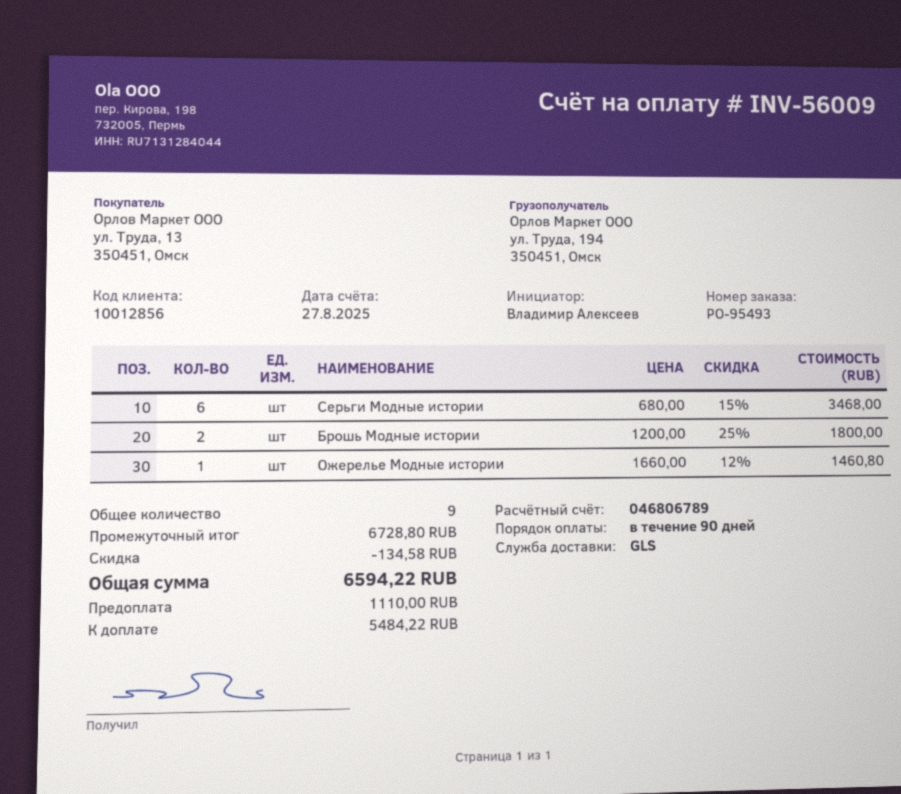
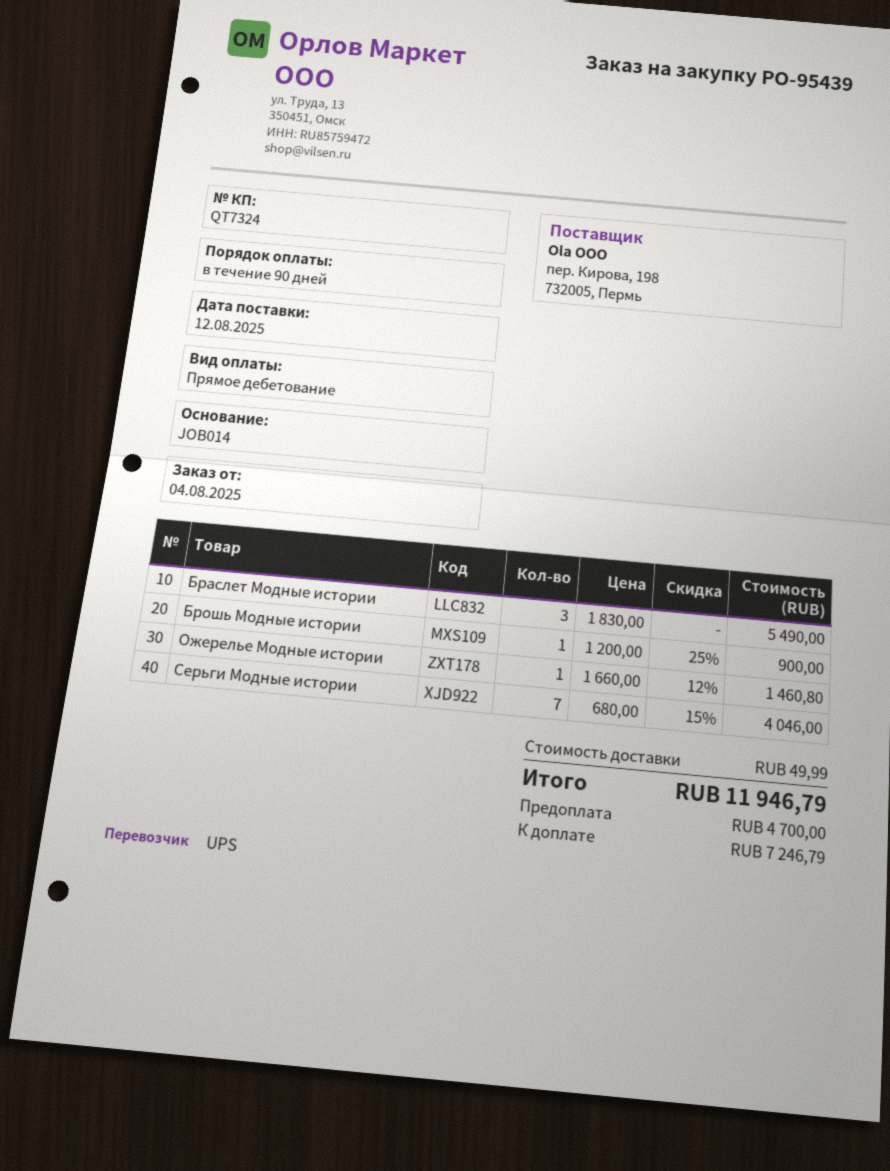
order number: PO-95493 -> PO-95439
shipping method: GLS -> UPS
Серьги Модные истории: 6 x 680.00 - 15% = 3468.00 -> 7 x 680.00 - 15% = 4046.00
Брошь Модные истории: 2 x 1200.00 - 25% = 1800.00 -> 1 x 1200.00 - 25% = 900.00
Браслет Модные истории: none -> 3 x 1830.00 = 5490.00
discount: 134.58 -> none
shipping: none -> 49.99
total: 6594.22 -> 11946.79
deposit: 1110.00 -> 4700.00
balance: 5484.22 -> 7246.79

